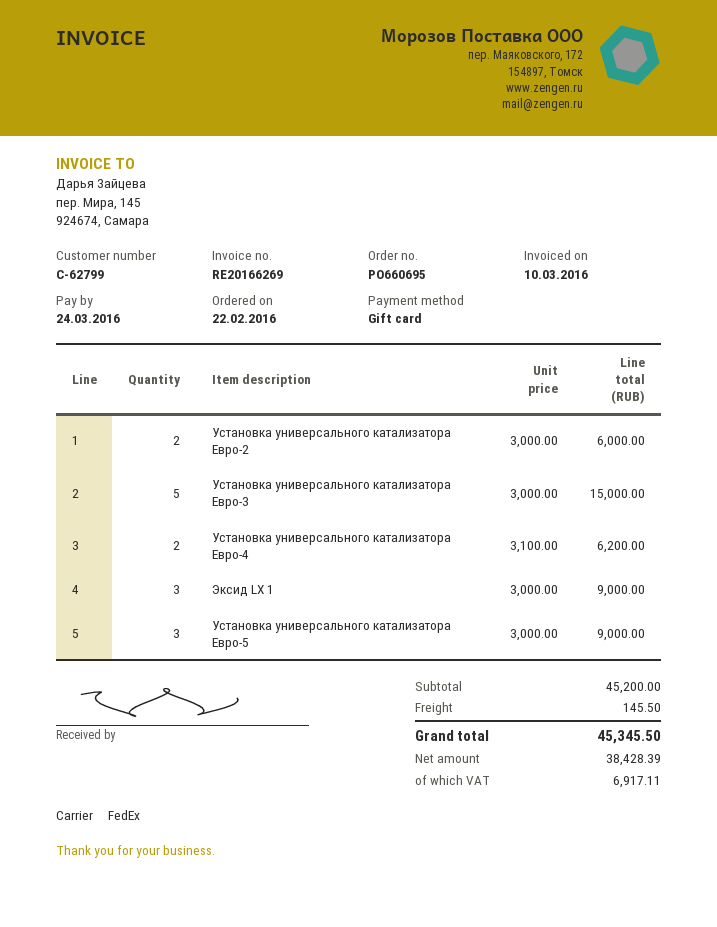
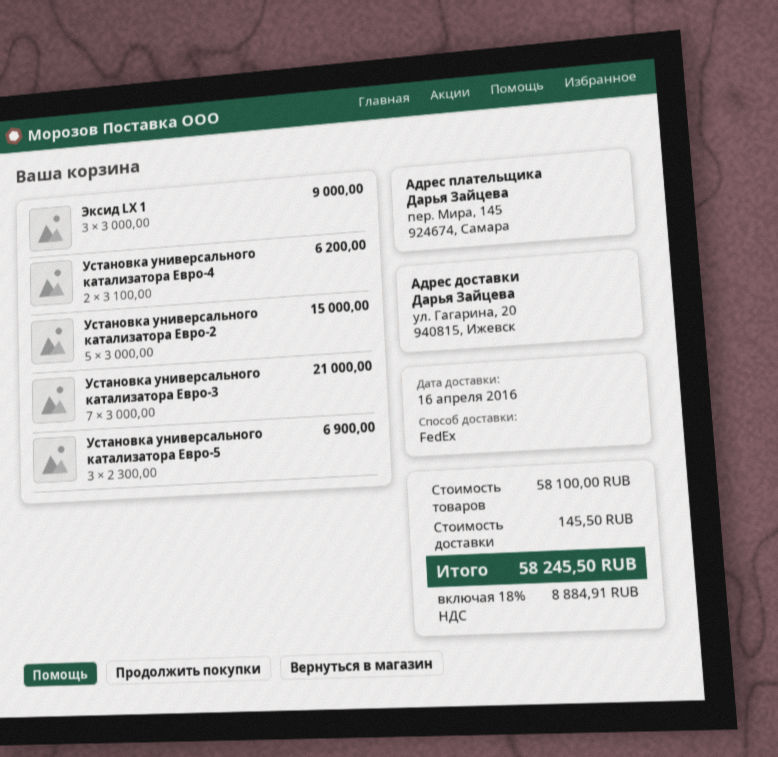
Установка универсального катализатора Евро-2: 2 x 3000.00 = 6000.00 -> 5 x 3000.00 = 15000.00
Установка универсального катализатора Евро-3: 5 x 3000.00 = 15000.00 -> 7 x 3000.00 = 21000.00
Установка универсального катализатора Евро-5: 3 x 3000.00 = 9000.00 -> 3 x 2300.00 = 6900.00
subtotal: 45200.00 -> 58100.00
tax: 6917.11 -> 8884.91
total: 45345.50 -> 58245.50

